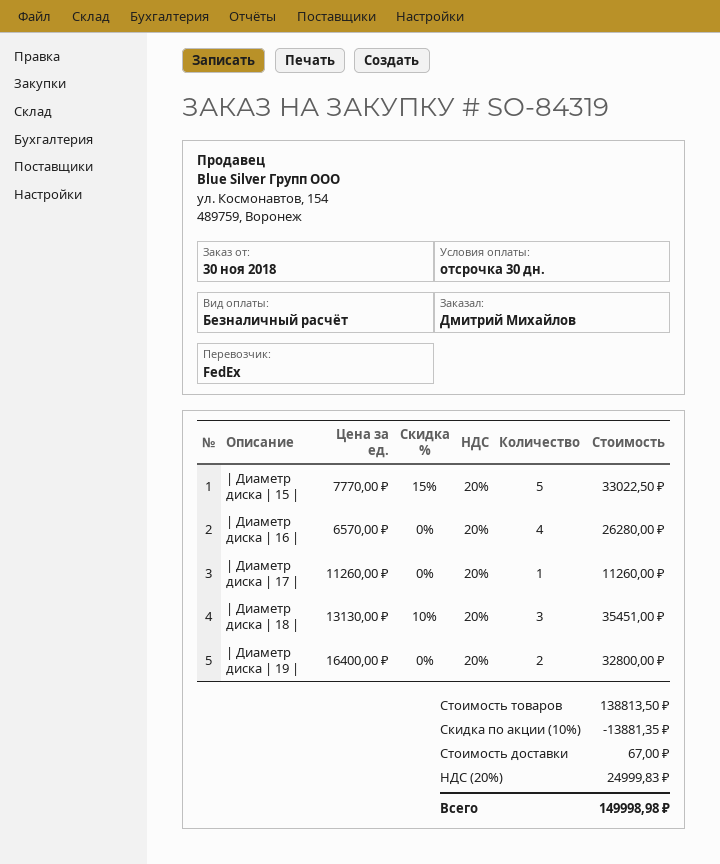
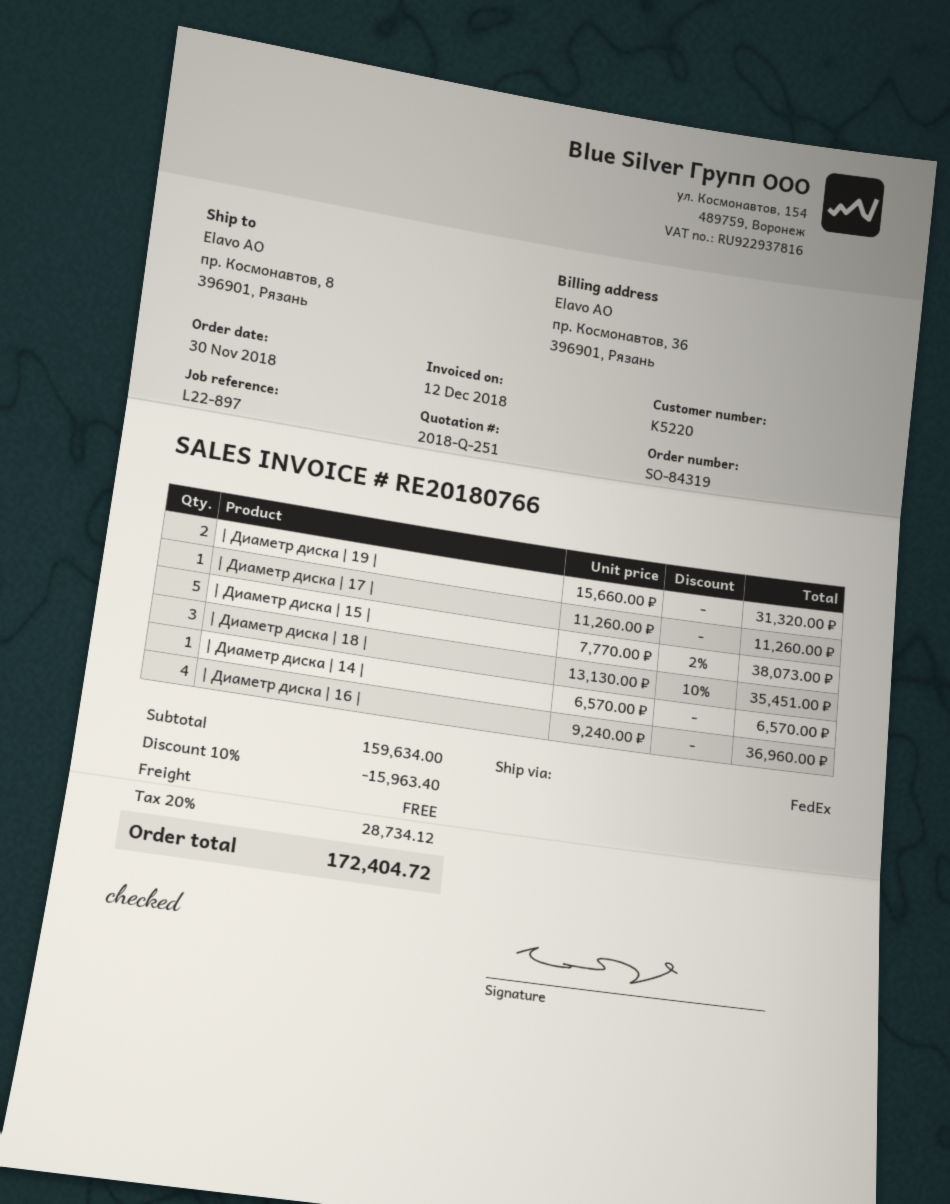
| Диаметр диска | 15 |: 5 x 7770.00 - 15% = 33022.50 -> 5 x 7770.00 - 2% = 38073.00
| Диаметр диска | 16 |: 4 x 6570.00 = 26280.00 -> 4 x 9240.00 = 36960.00
| Диаметр диска | 19 |: 2 x 16400.00 = 32800.00 -> 2 x 15660.00 = 31320.00
| Диаметр диска | 14 |: none -> 1 x 6570.00 = 6570.00
subtotal: 138813.50 -> 159634.00
discount: 10% = 13881.35 -> 10% = 15963.40
shipping: 67.00 -> 0.00
tax: 20% = 24999.83 -> 20% = 28734.12
total: 149998.98 -> 172404.72

